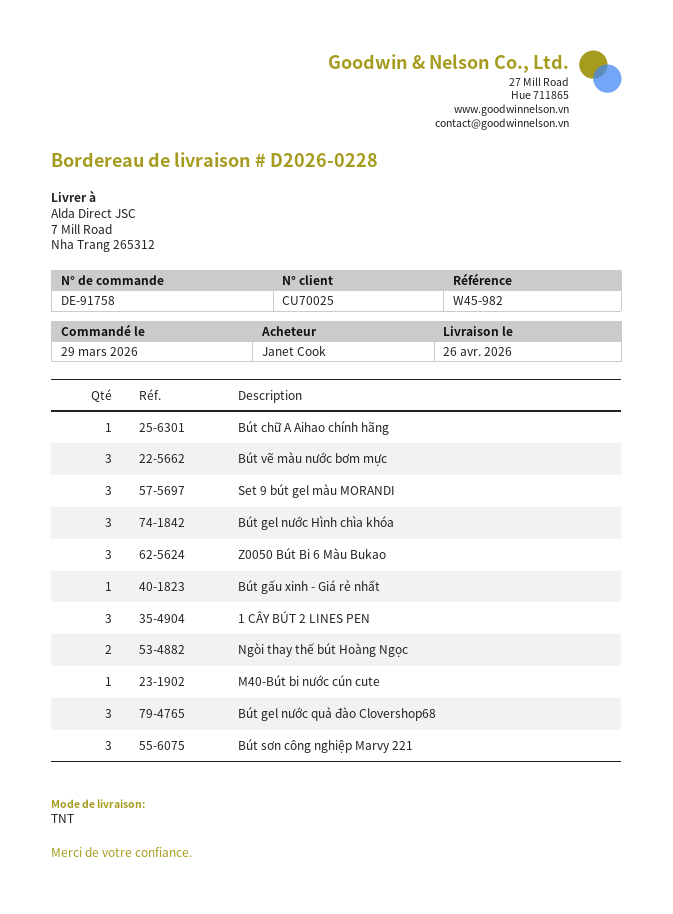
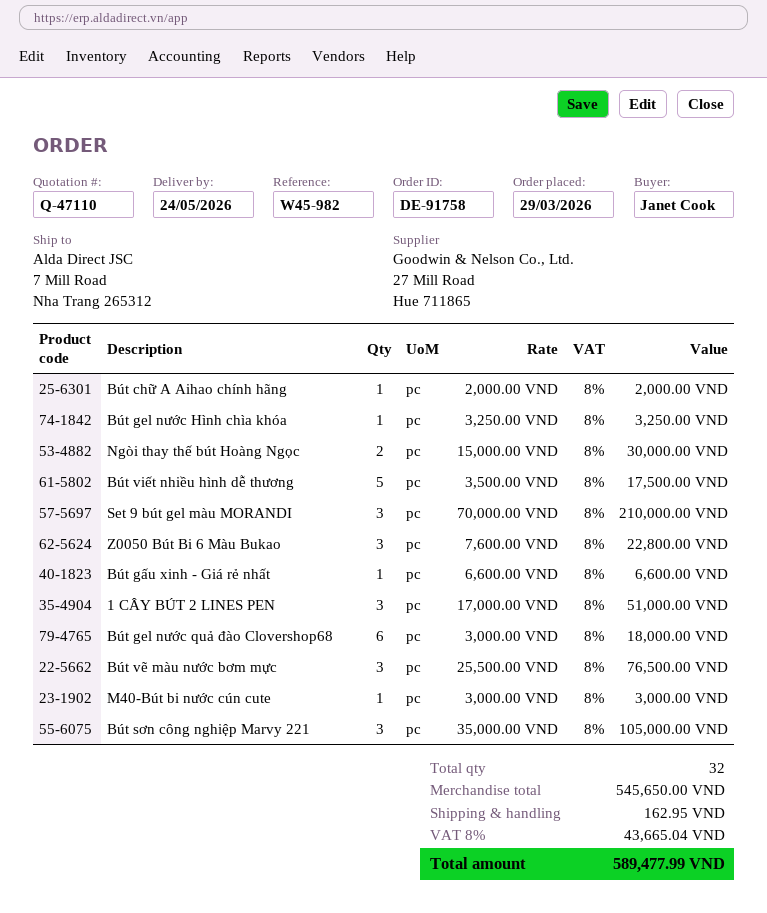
delivery date: 2026-04-26 -> 2026-05-24
Bút gel nước Hình chìa khóa: 3 -> 1
Bút gel nước quả đào Clovershop68: 3 -> 6
Bút viết nhiều hình dễ thương: none -> 5

